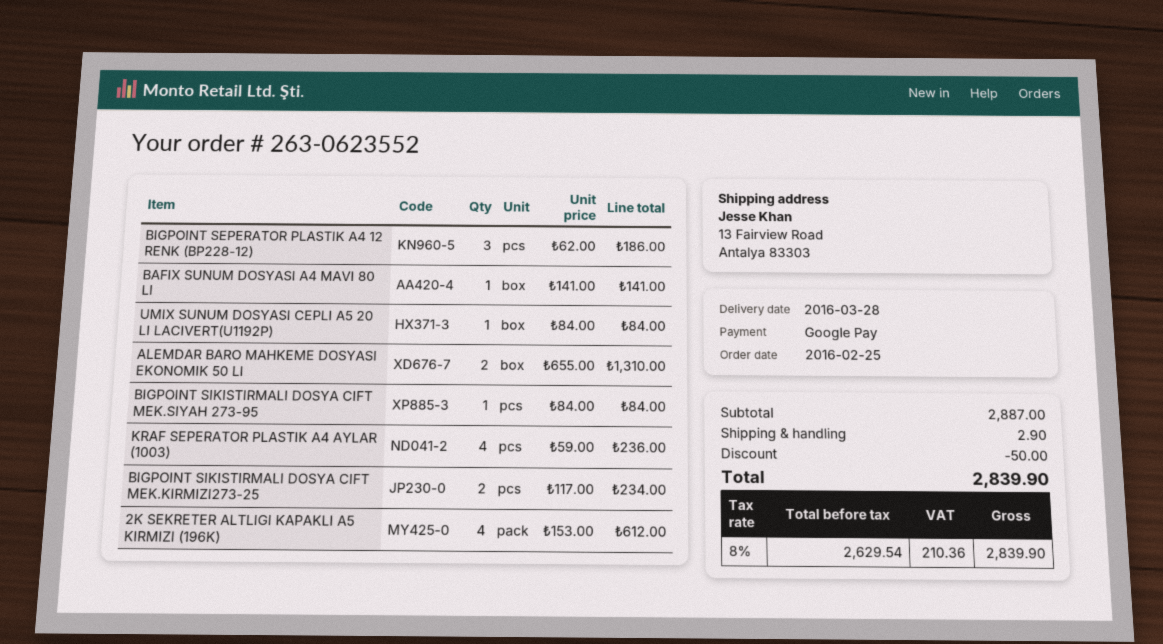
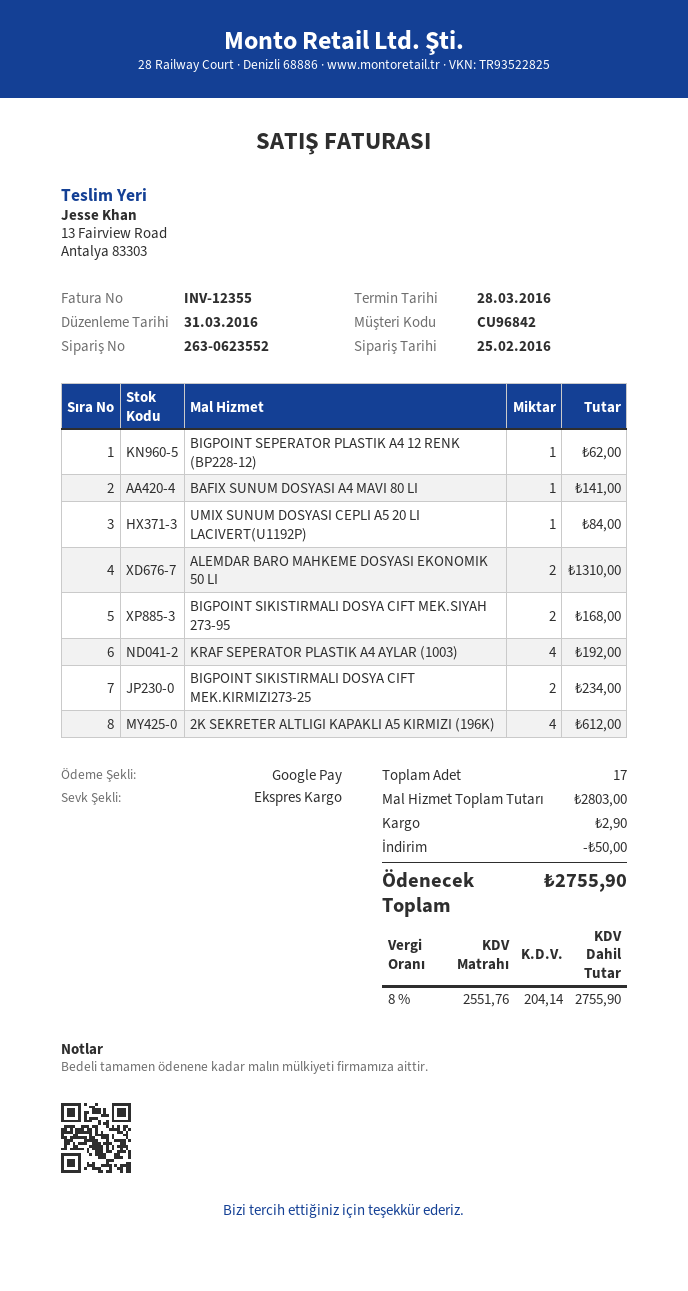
BIGPOINT SEPERATOR PLASTIK A4 12 RENK (BP228-12): 3 for 186.00 -> 1 for 62.00
BIGPOINT SIKISTIRMALI DOSYA CIFT MEK.SIYAH 273-95: 1 for 84.00 -> 2 for 168.00
KRAF SEPERATOR PLASTIK A4 AYLAR (1003): 4 for 236.00 -> 4 for 192.00
subtotal: 2887.00 -> 2803.00
net: 2629.54 -> 2551.76
tax: 8% = 210.36 -> 8% = 204.14
total: 2839.90 -> 2755.90

